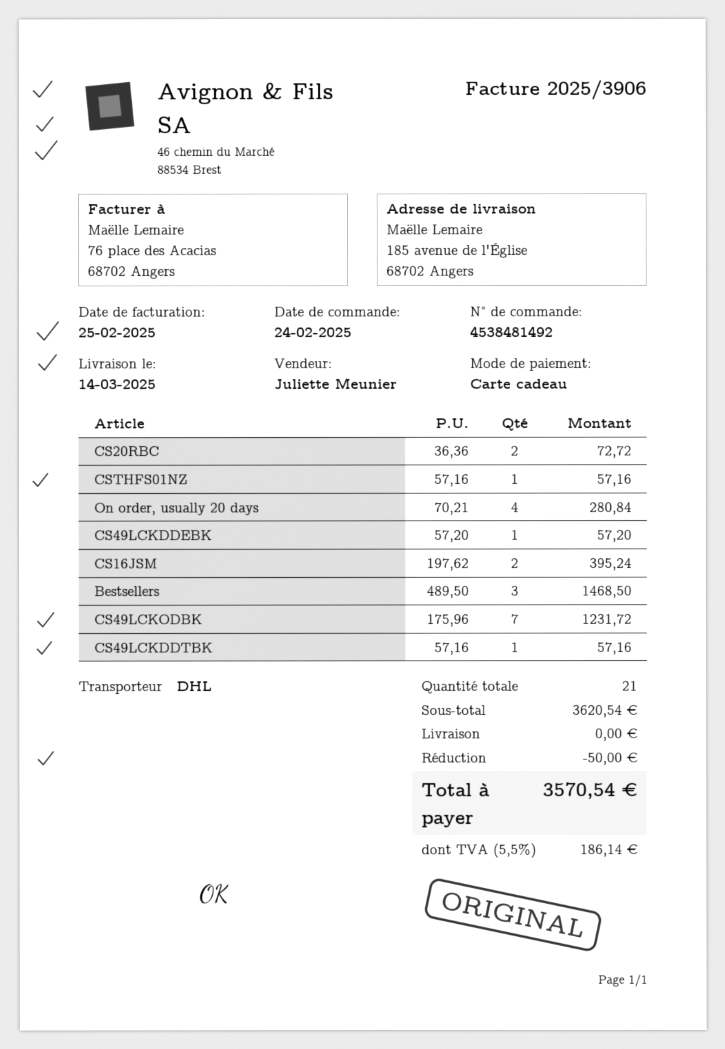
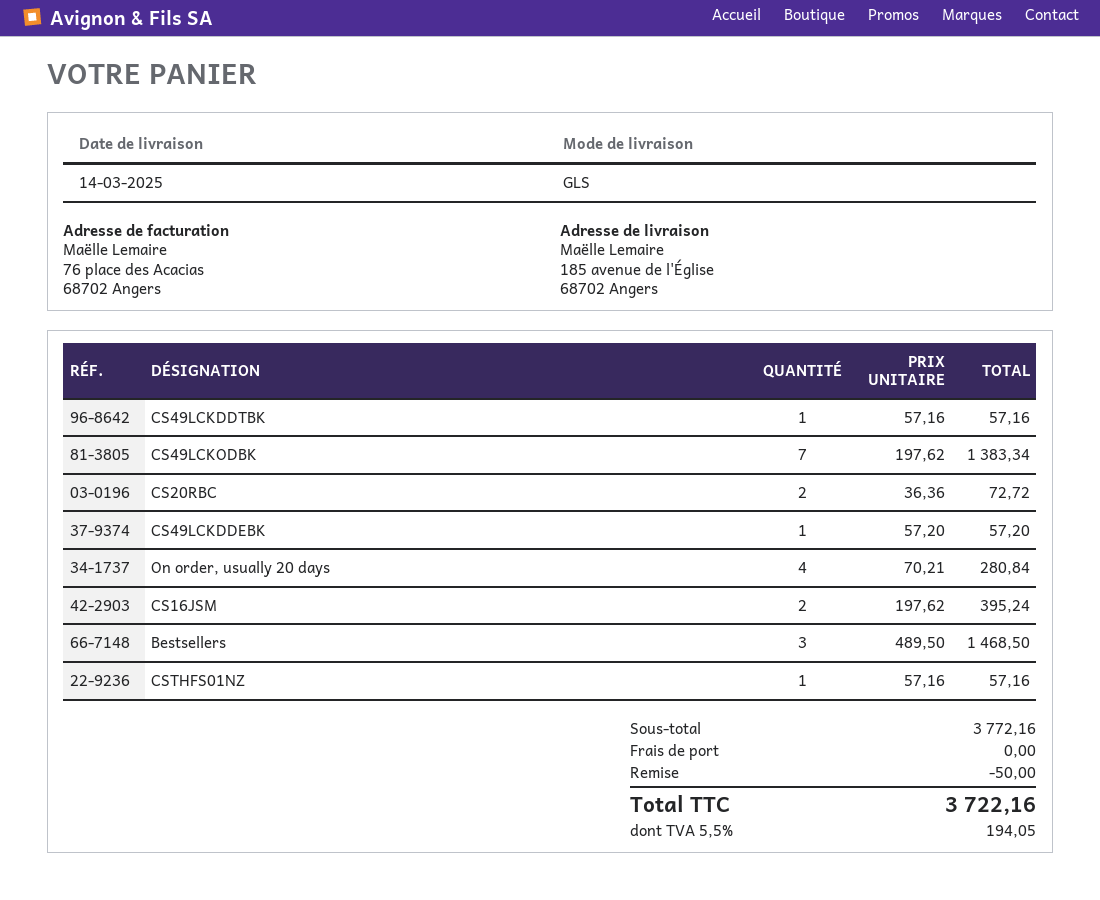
shipping method: DHL -> GLS
CS49LCKODBK: 7 x 175.96 = 1231.72 -> 7 x 197.62 = 1383.34
subtotal: 3620.54 -> 3772.16
tax: 5.5% = 186.14 -> 5.5% = 194.05
total: 3570.54 -> 3722.16

